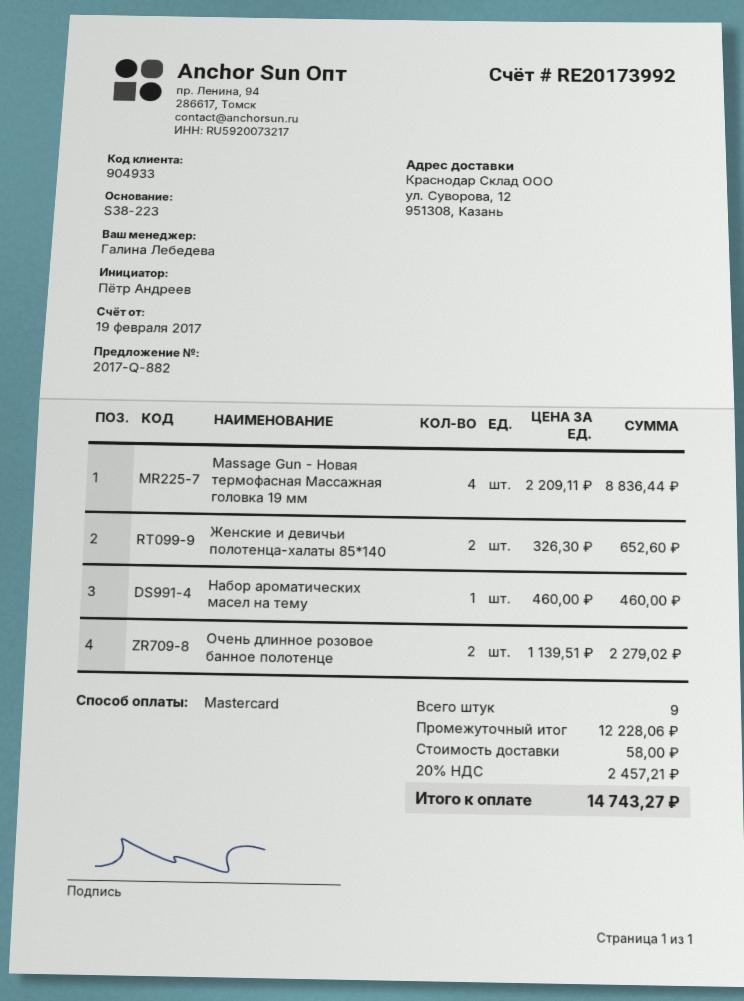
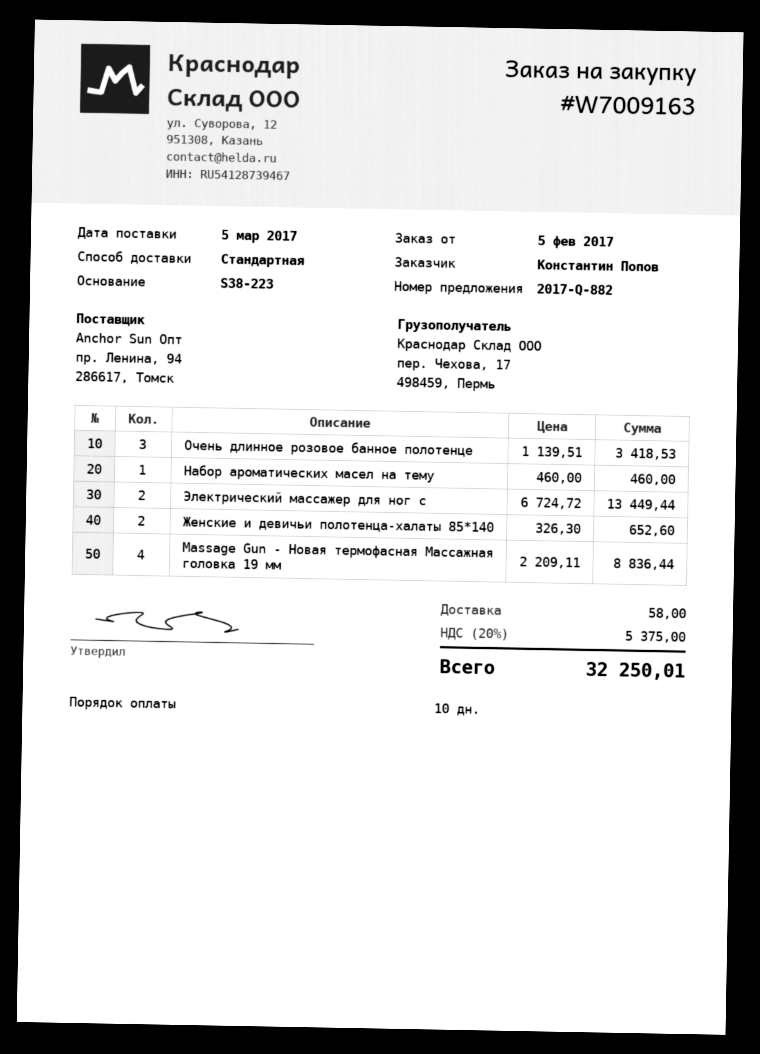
ordered by: Пётр Андреев -> Константин Попов
ship to: ул. Суворова, 12, 951308, Казань -> пер. Чехова, 17, 498459, Пермь
Очень длинное розовое банное полотенце: 2 x 1139.51 = 2279.02 -> 3 x 1139.51 = 3418.53
Электрический массажер для ног с: none -> 2 x 6724.72 = 13449.44
tax: 20% = 2457.21 -> 20% = 5375.00
total: 14743.27 -> 32250.01

